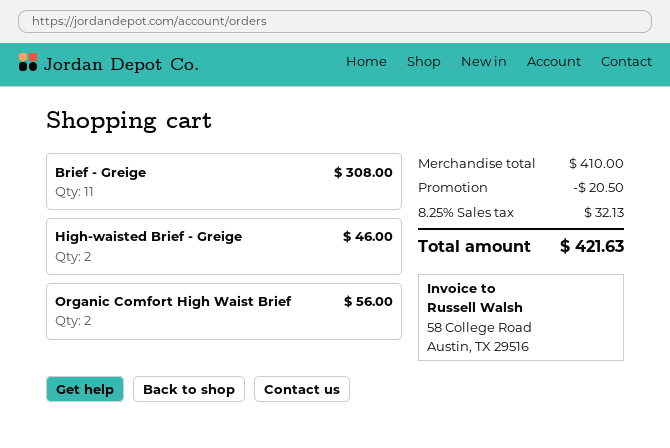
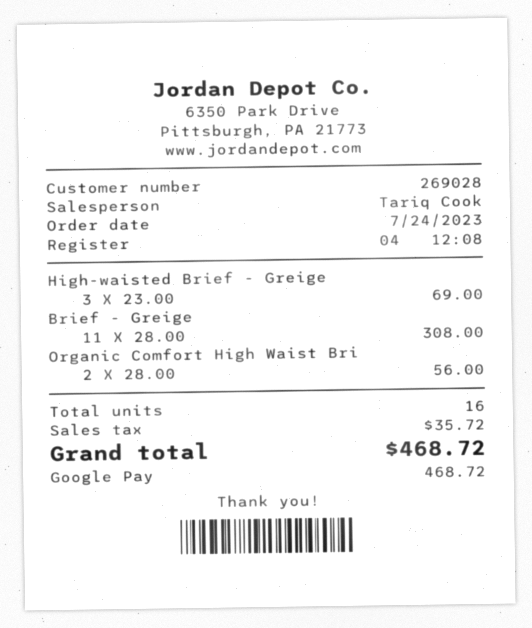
High-waisted Brief - Greige: 2 for 46.00 -> 3 for 69.00
discount: 20.50 -> none
tax: 32.13 -> 35.72
total: 421.63 -> 468.72

